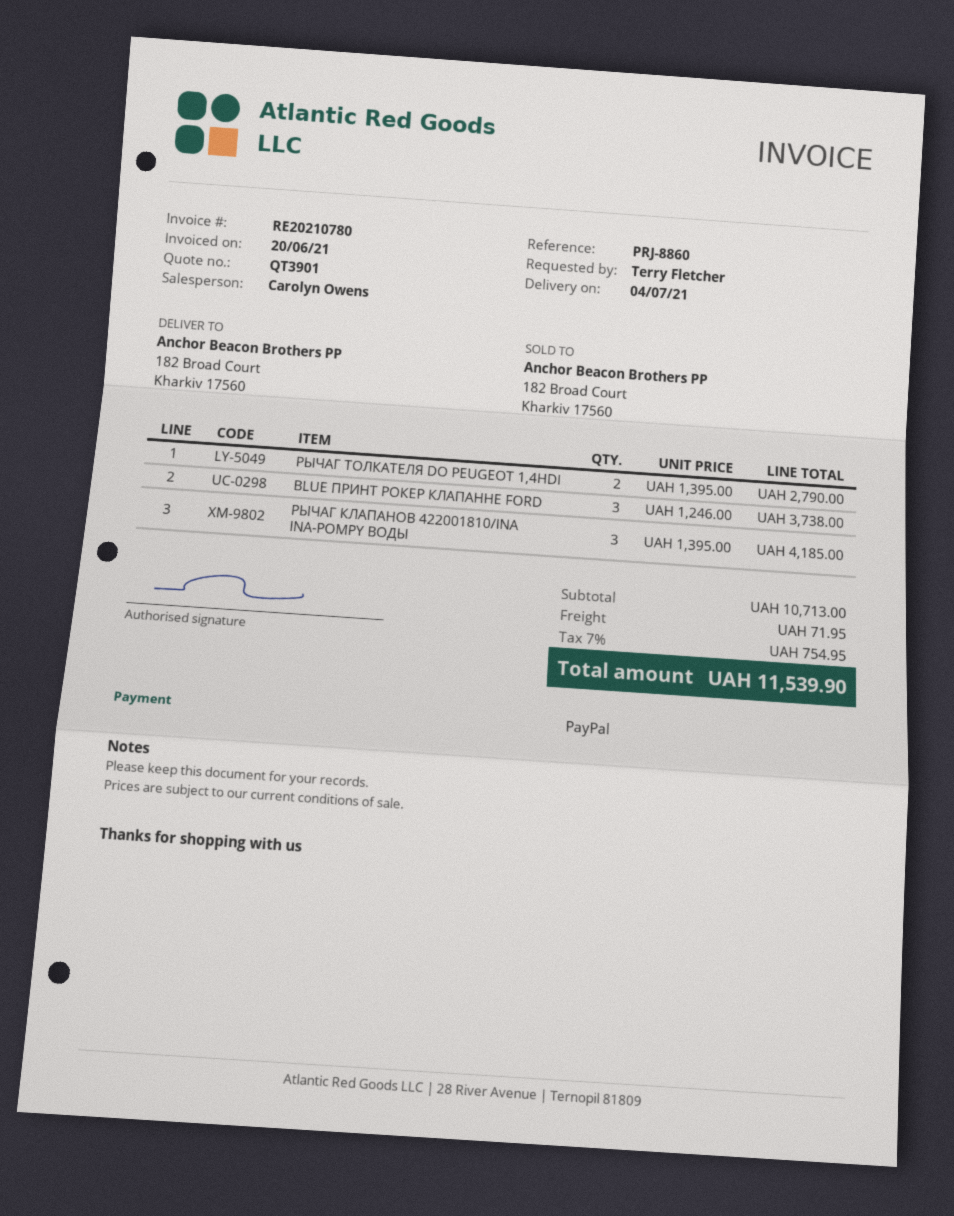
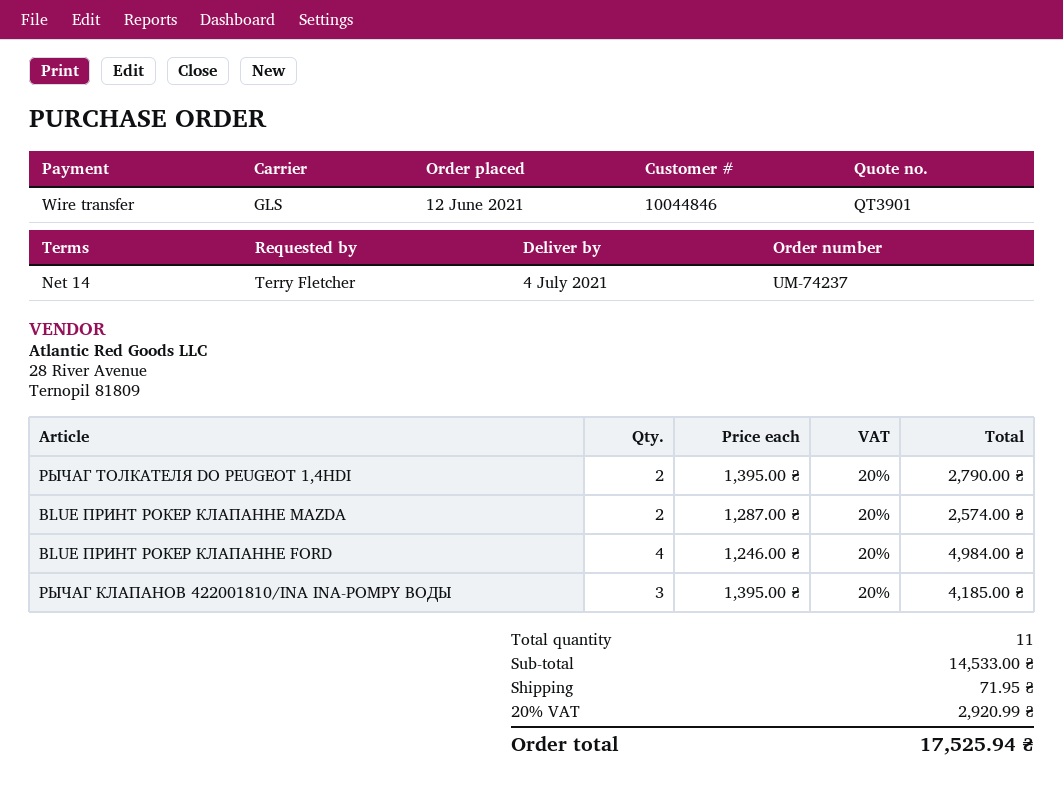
payment method: PayPal -> bank transfer
BLUE ПРИНТ РОКЕР КЛАПАННЕ FORD: 3 x 1246.00 = 3738.00 -> 4 x 1246.00 = 4984.00
BLUE ПРИНТ РОКЕР КЛАПАННЕ MAZDA: none -> 2 x 1287.00 = 2574.00
subtotal: 10713.00 -> 14533.00
tax: 7% = 754.95 -> 20% = 2920.99
total: 11539.90 -> 17525.94

